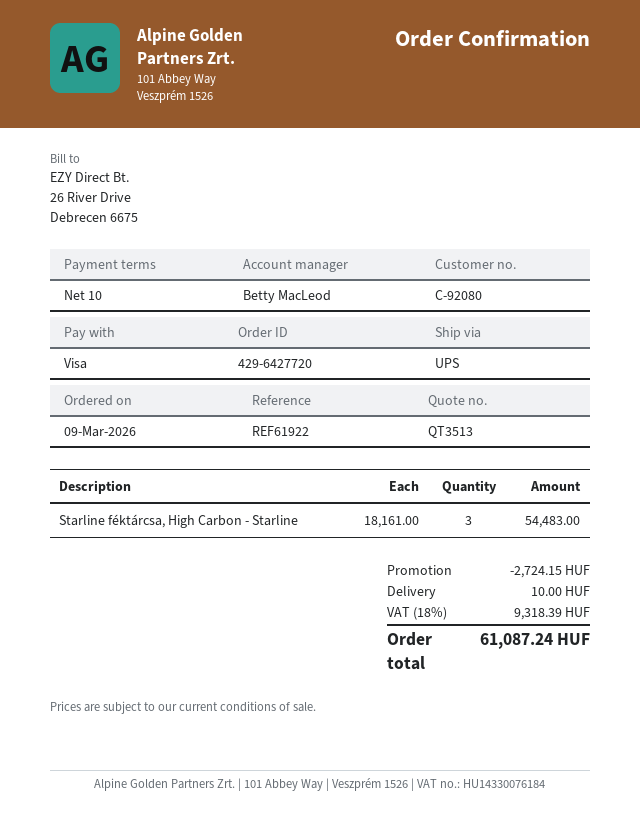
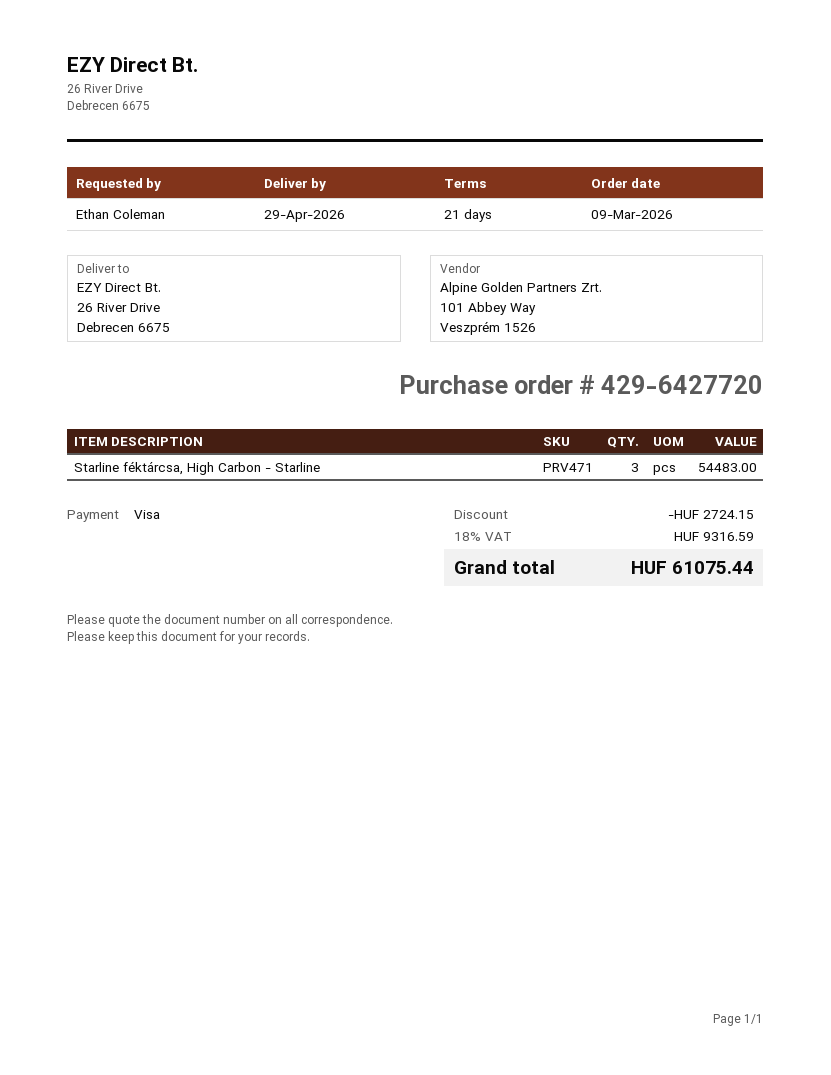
payment terms: 10 days -> 21 days
shipping: 10.00 -> none
tax: 18% = 9318.39 -> 18% = 9316.59
total: 61087.24 -> 61075.44

